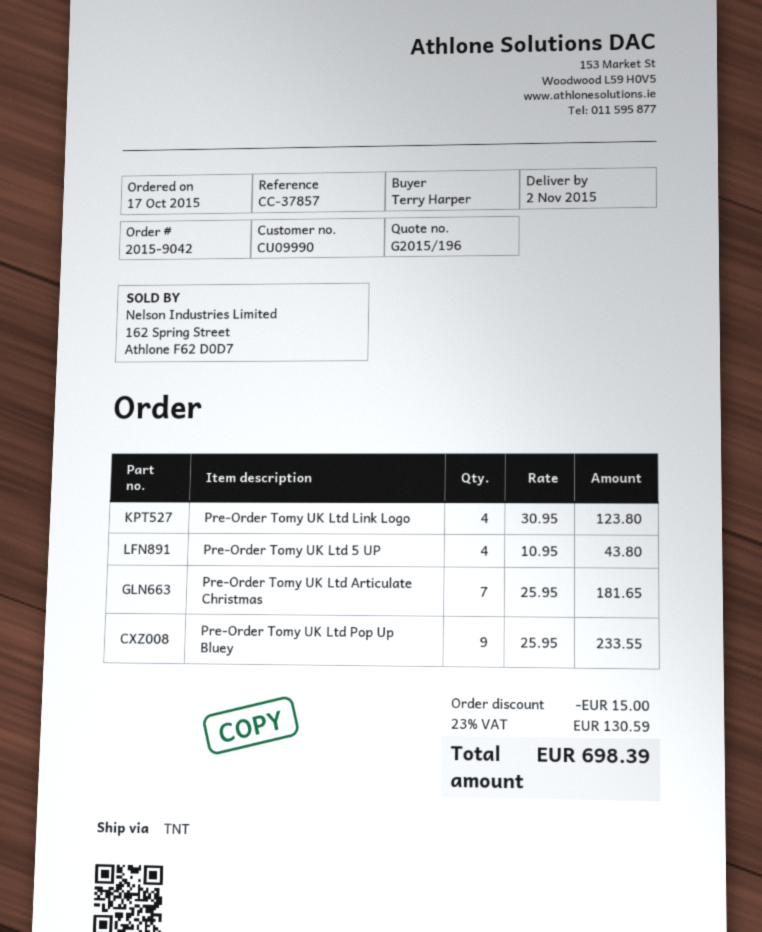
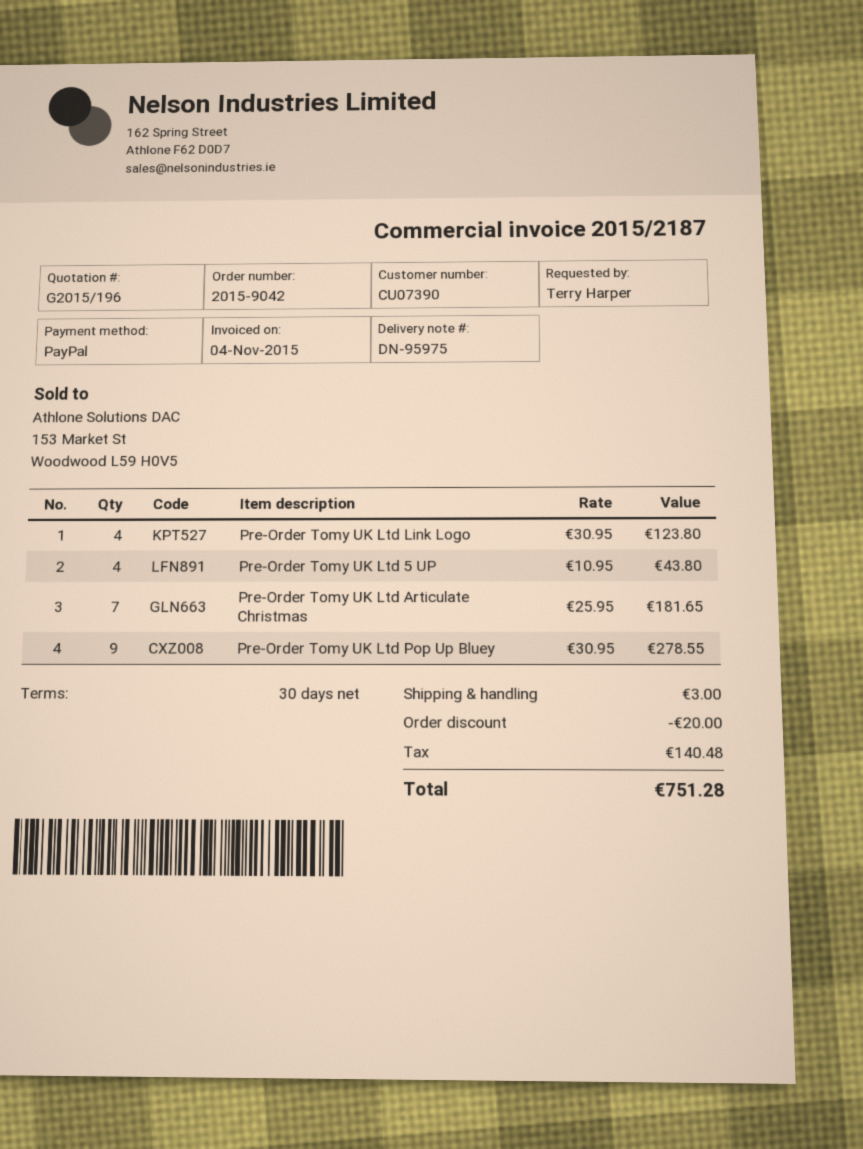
customer number: CU09990 -> CU07390
Pre-Order Tomy UK Ltd Pop Up Bluey: 9 x 25.95 = 233.55 -> 9 x 30.95 = 278.55
discount: 15.00 -> 20.00
shipping: none -> 3.00
tax: 130.59 -> 140.48
total: 698.39 -> 751.28

